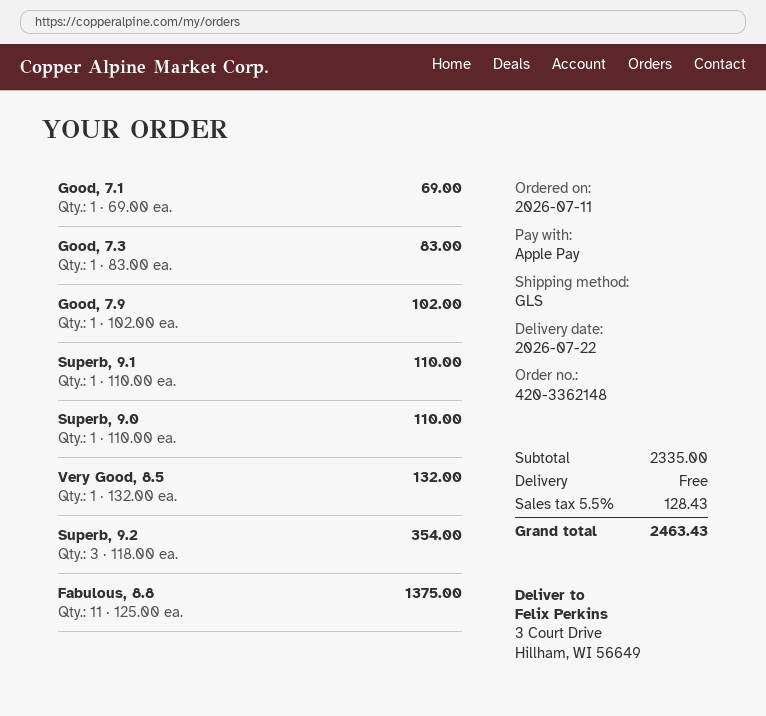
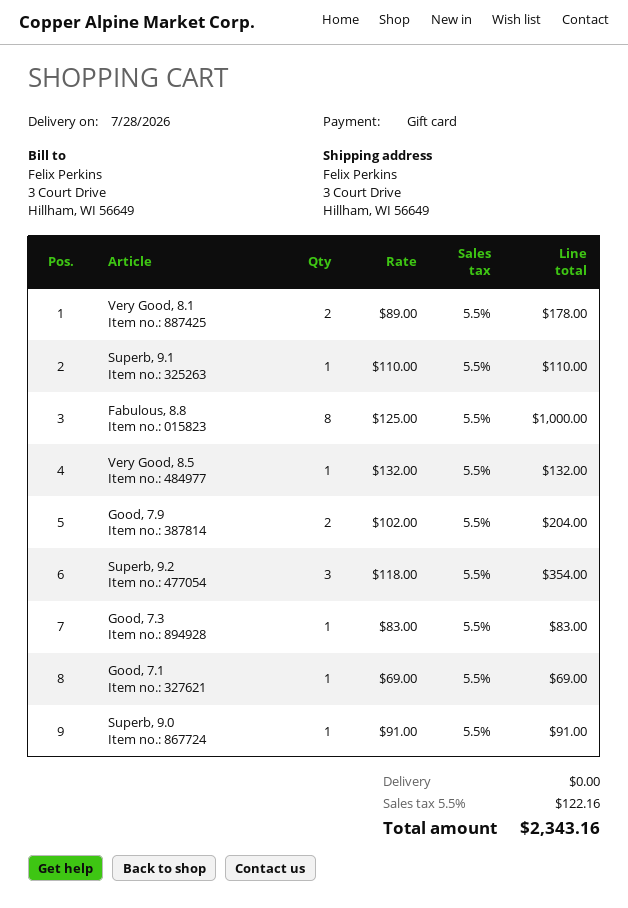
delivery date: 2026-07-22 -> 2026-07-28
payment method: Apple Pay -> gift card
Good, 7.9: 1 x 102.00 = 102.00 -> 2 x 102.00 = 204.00
Superb, 9.0: 1 x 110.00 = 110.00 -> 1 x 91.00 = 91.00
Fabulous, 8.8: 11 x 125.00 = 1375.00 -> 8 x 125.00 = 1000.00
Very Good, 8.1: none -> 2 x 89.00 = 178.00
tax: 5.5% = 128.43 -> 5.5% = 122.16
total: 2463.43 -> 2343.16

